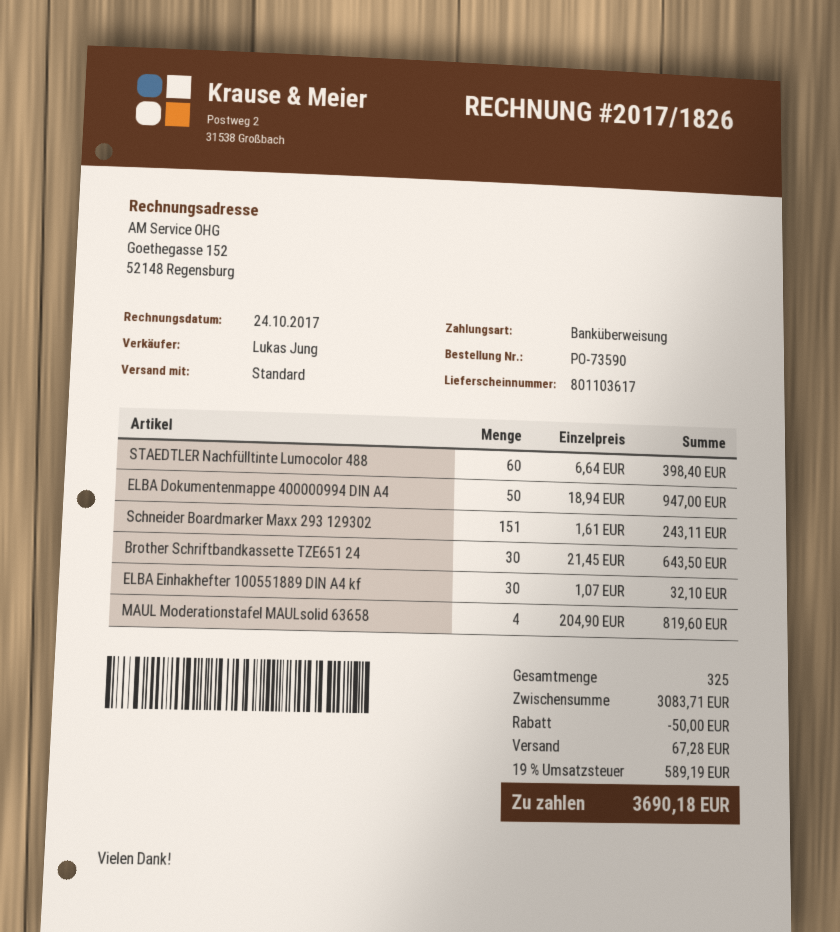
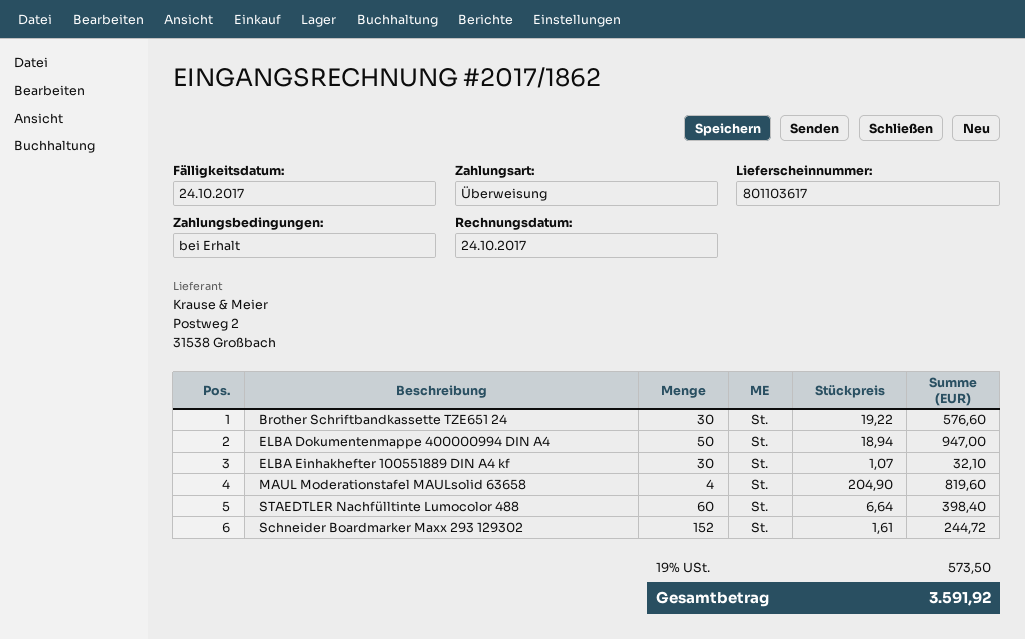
invoice number: 2017/1826 -> 2017/1862
Schneider Boardmarker Maxx 293 129302: 151 x 1.61 = 243.11 -> 152 x 1.61 = 244.72
Brother Schriftbandkassette TZE651 24: 30 x 21.45 = 643.50 -> 30 x 19.22 = 576.60
discount: 50.00 -> none
shipping: 67.28 -> none
tax: 19% = 589.19 -> 19% = 573.50
total: 3690.18 -> 3591.92

